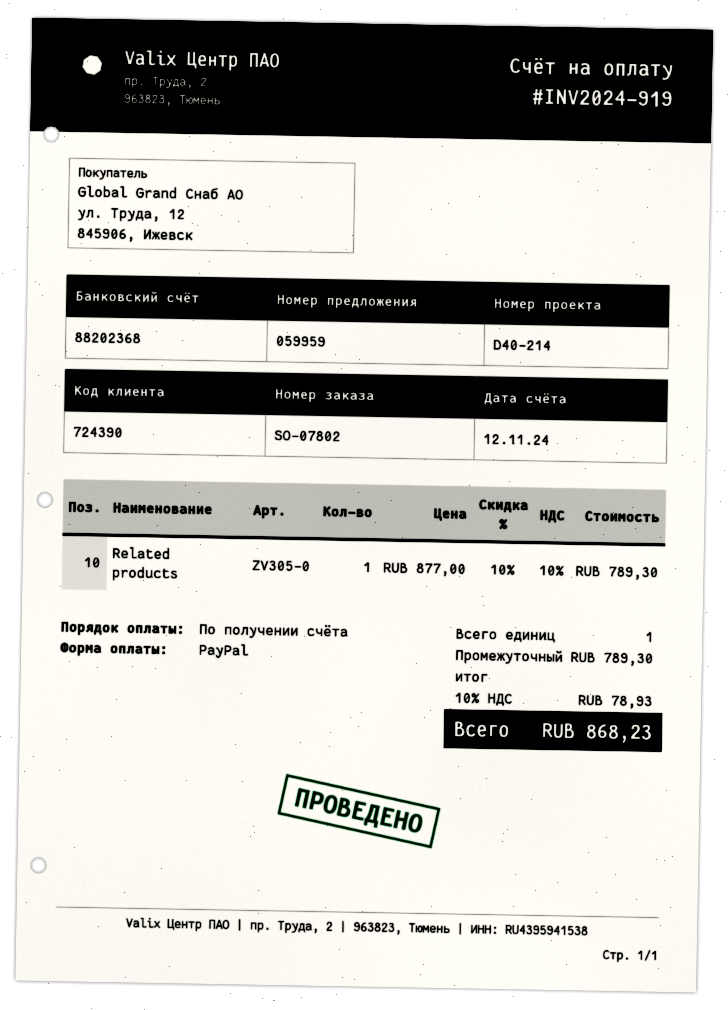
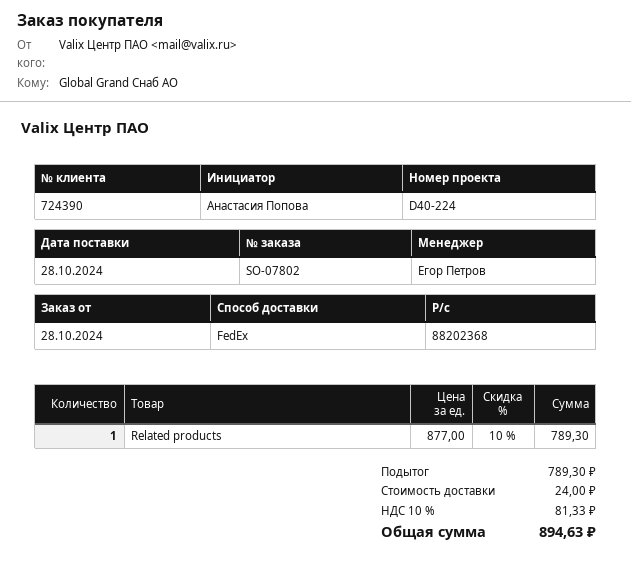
reference: D40-214 -> D40-224
shipping: none -> 24.00
tax: 10% = 78.93 -> 10% = 81.33
total: 868.23 -> 894.63

